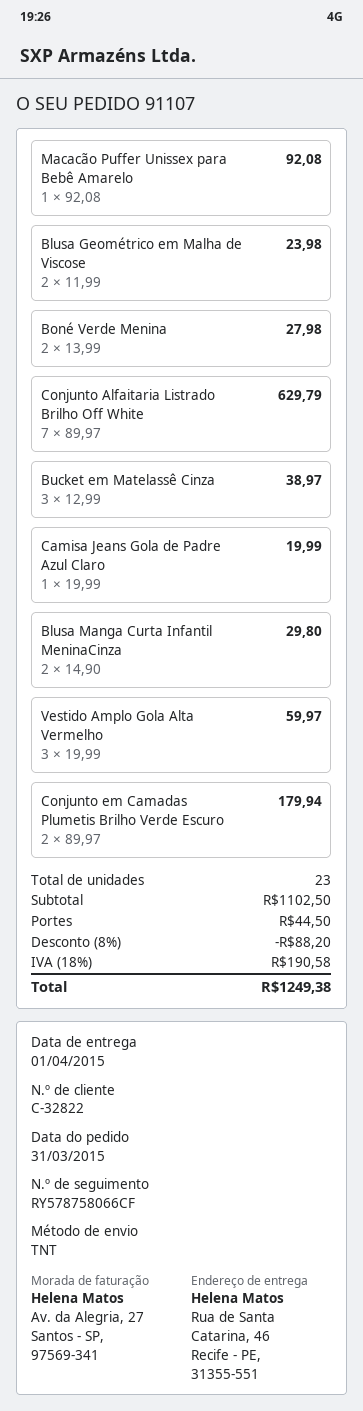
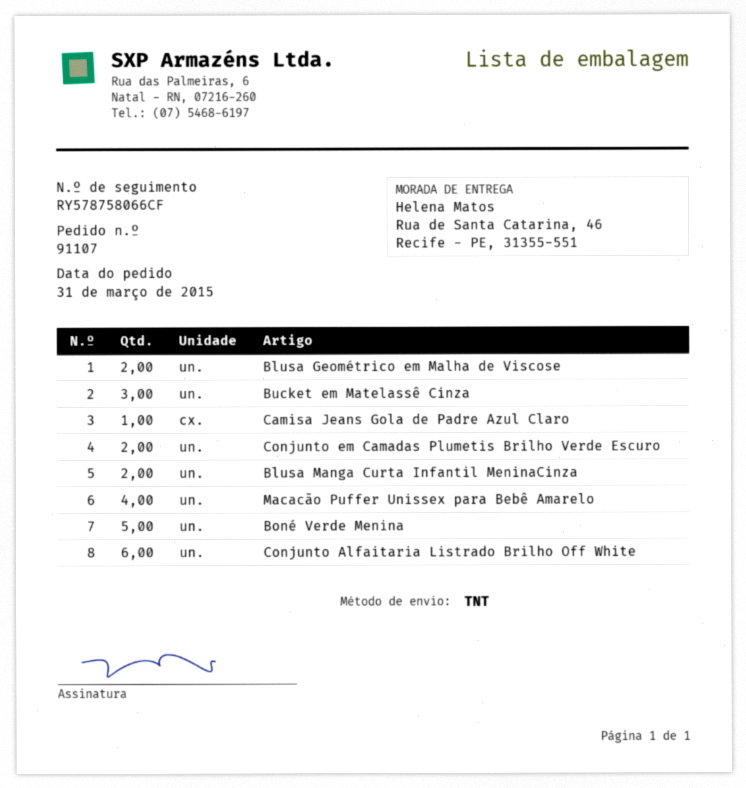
Macacão Puffer Unissex para Bebê Amarelo: 1 -> 4
Boné Verde Menina: 2 -> 5
Conjunto Alfaitaria Listrado Brilho Off White: 7 -> 6
Vestido Amplo Gola Alta Vermelho: 3 -> none

